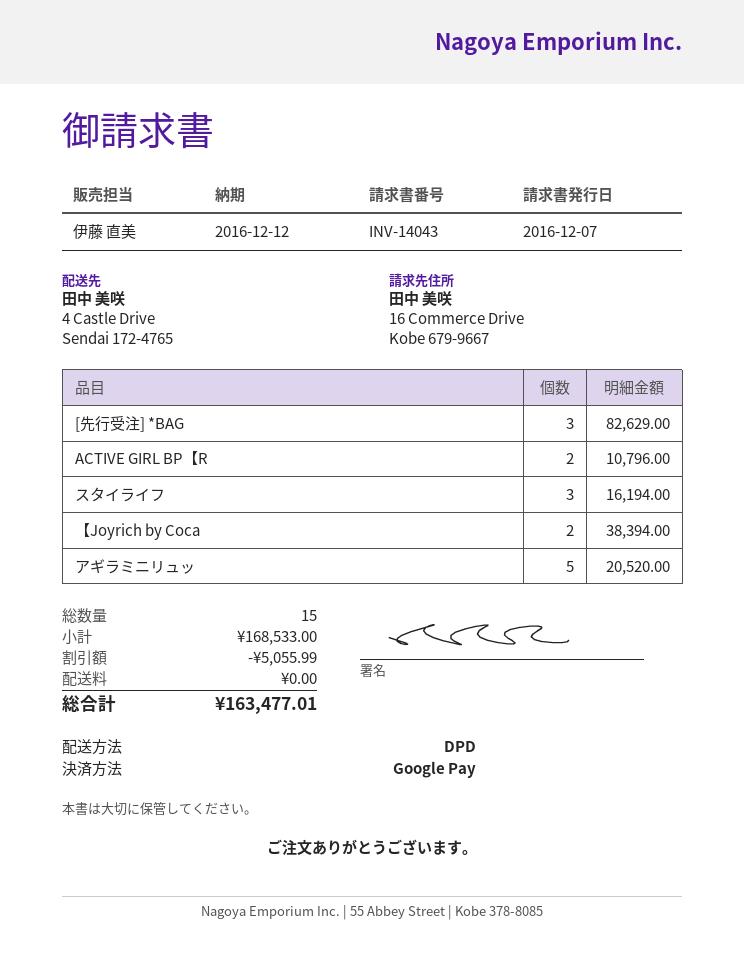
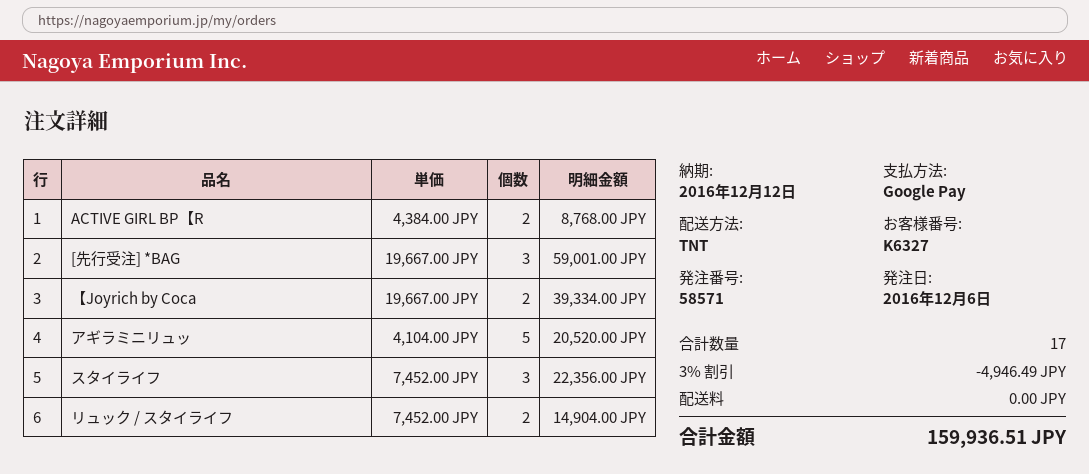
shipping method: DPD -> TNT
[先行受注] *BAG: 3 for 82629.00 -> 3 for 59001.00
ACTIVE GIRL BP【R: 2 for 10796.00 -> 2 for 8768.00
スタイライフ: 3 for 16194.00 -> 3 for 22356.00
【Joyrich by Coca: 2 for 38394.00 -> 2 for 39334.00
リュック / スタイライフ: none -> 2 for 14904.00
total quantity: 15 -> 17
discount: 5055.99 -> 4946.49
total: 163477.01 -> 159936.51

